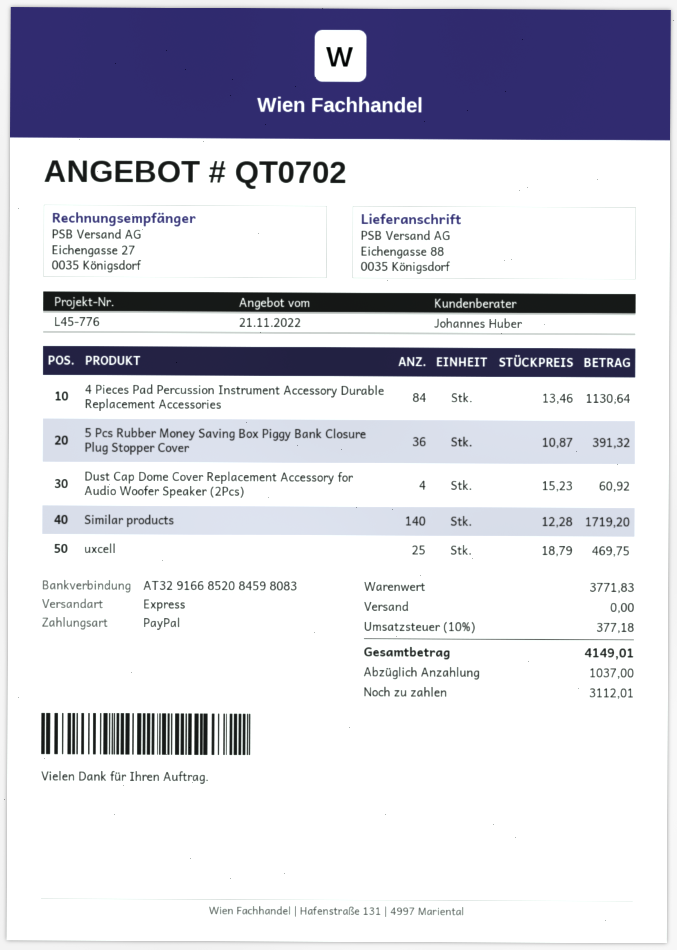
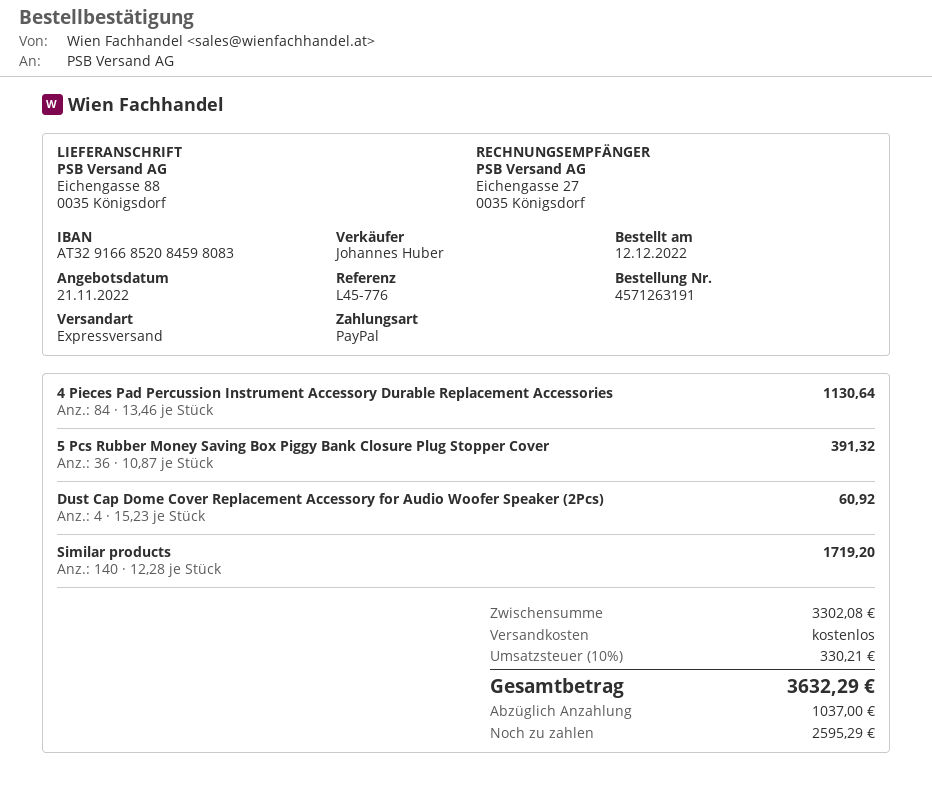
uxcell: 25 x 18.79 = 469.75 -> none
subtotal: 3771.83 -> 3302.08
tax: 10% = 377.18 -> 10% = 330.21
total: 4149.01 -> 3632.29
balance: 3112.01 -> 2595.29

